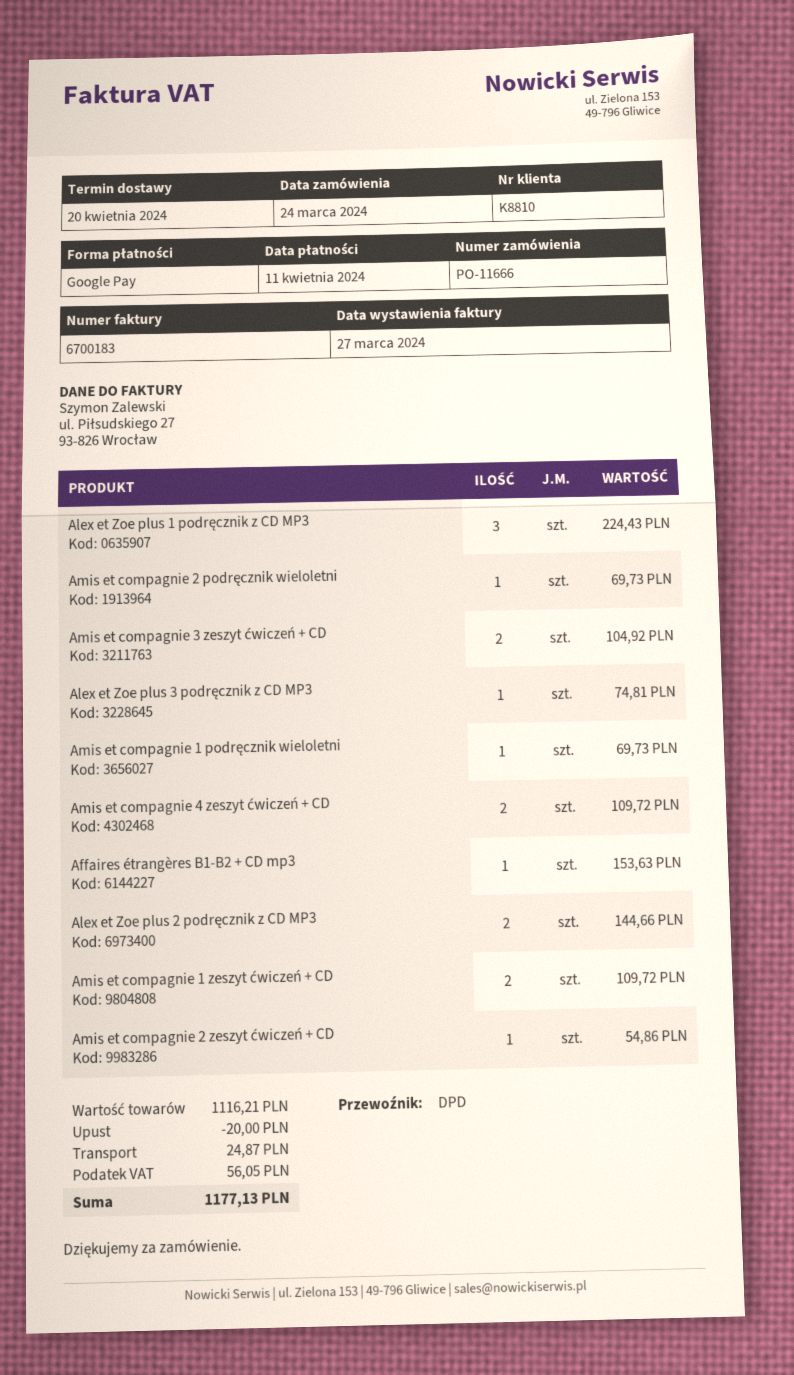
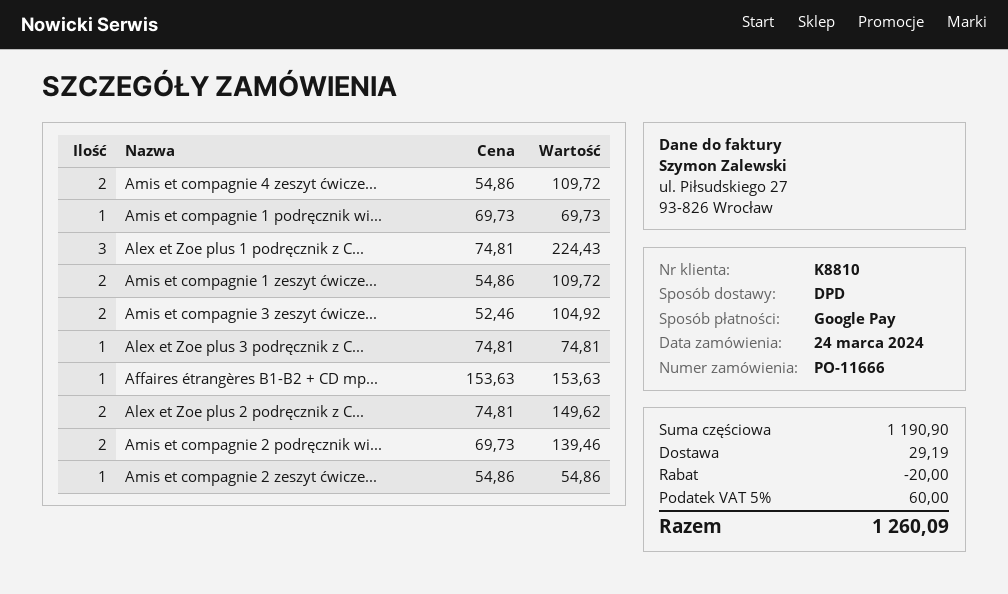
Amis et compagnie 2 podręcznik wieloletni: 1 for 69.73 -> 2 for 139.46
Alex et Zoe plus 2 podręcznik z CD MP3: 2 for 144.66 -> 2 for 149.62
subtotal: 1116.21 -> 1190.90
shipping: 24.87 -> 29.19
tax: 56.05 -> 60.00
total: 1177.13 -> 1260.09

